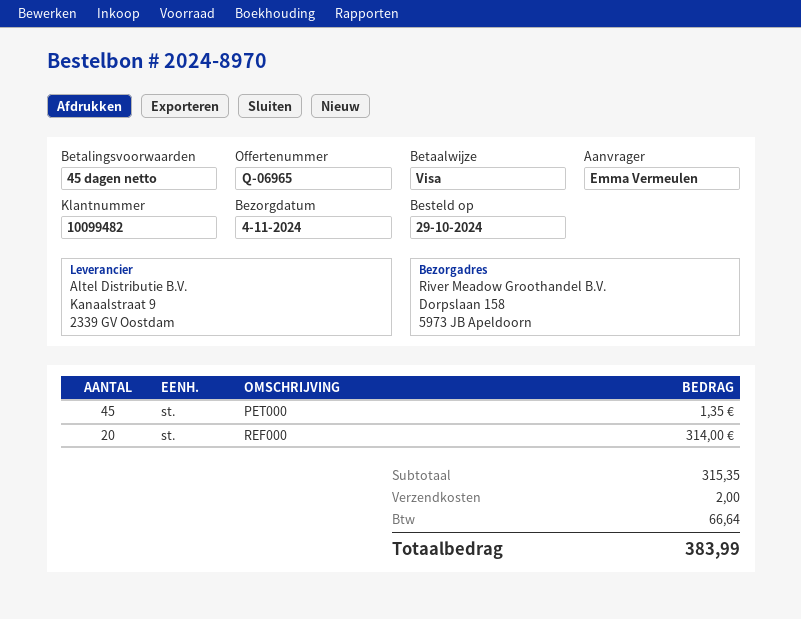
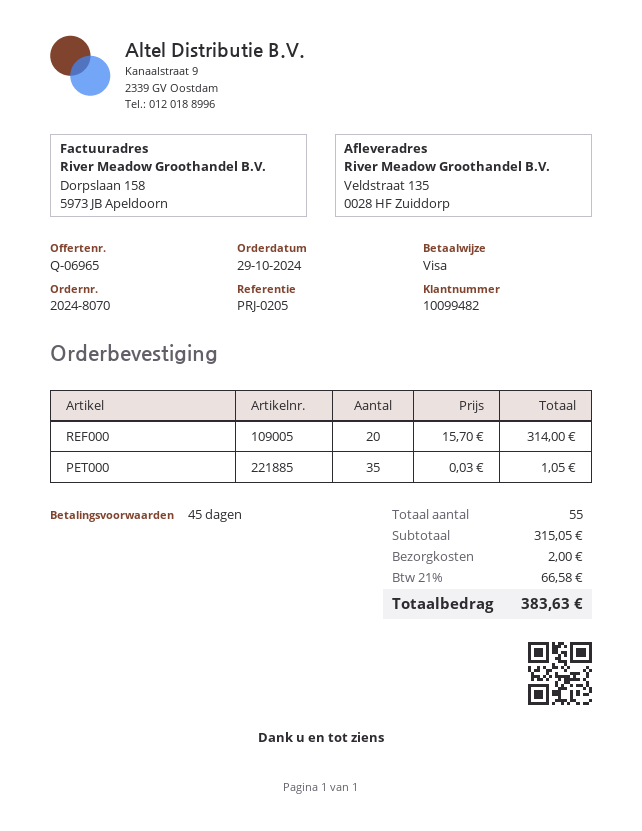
order number: 2024-8970 -> 2024-8070
ship to: Dorpslaan 158, 5973 JB Apeldoorn -> Veldstraat 135, 0028 HF Zuiddorp
PET000: 45 for 1.35 -> 35 for 1.05
subtotal: 315.35 -> 315.05
tax: 66.64 -> 66.58
total: 383.99 -> 383.63

